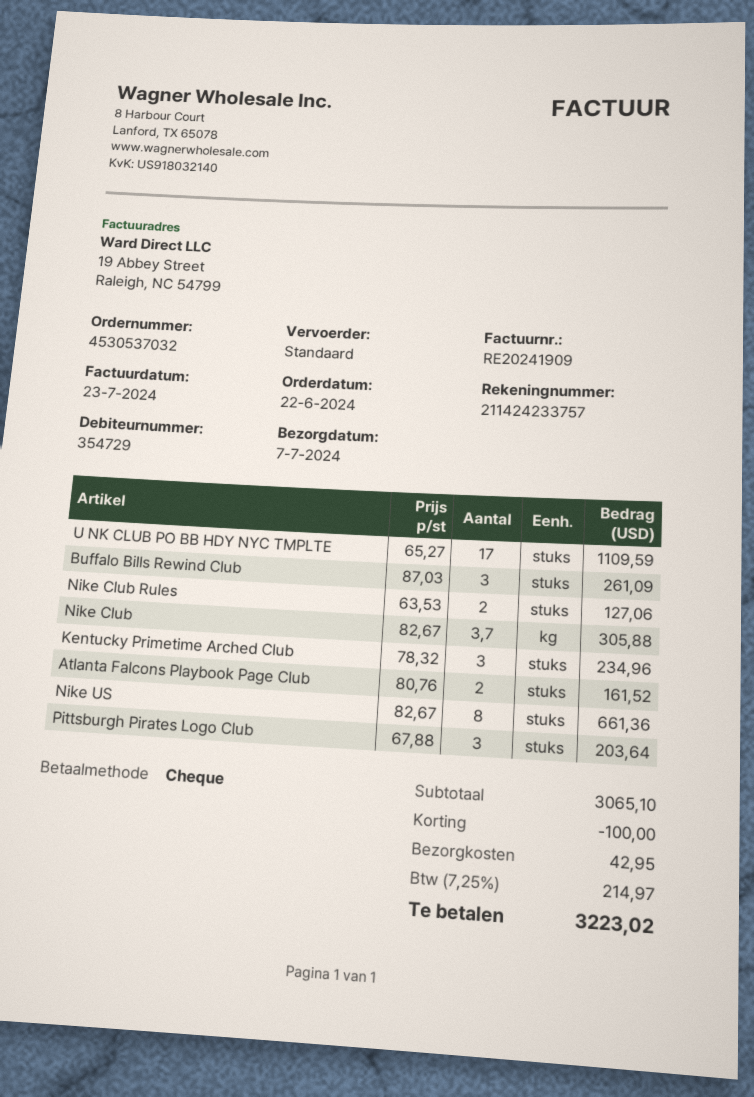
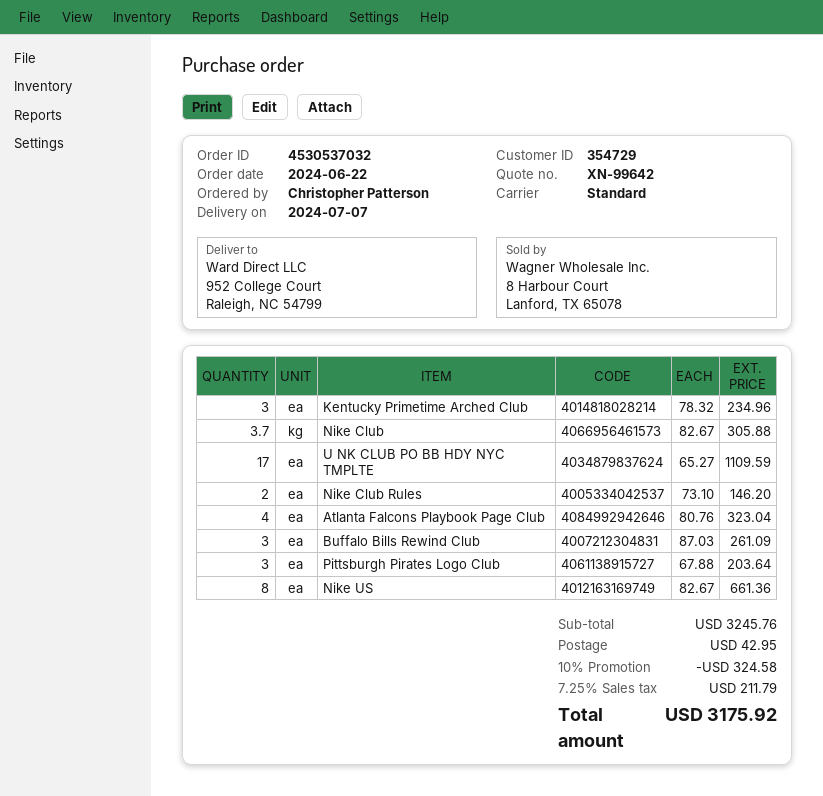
Nike Club Rules: 2 x 63.53 = 127.06 -> 2 x 73.10 = 146.20
Atlanta Falcons Playbook Page Club: 2 x 80.76 = 161.52 -> 4 x 80.76 = 323.04
subtotal: 3065.10 -> 3245.76
discount: 100.00 -> 324.58
tax: 7.25% = 214.97 -> 7.25% = 211.79
total: 3223.02 -> 3175.92

